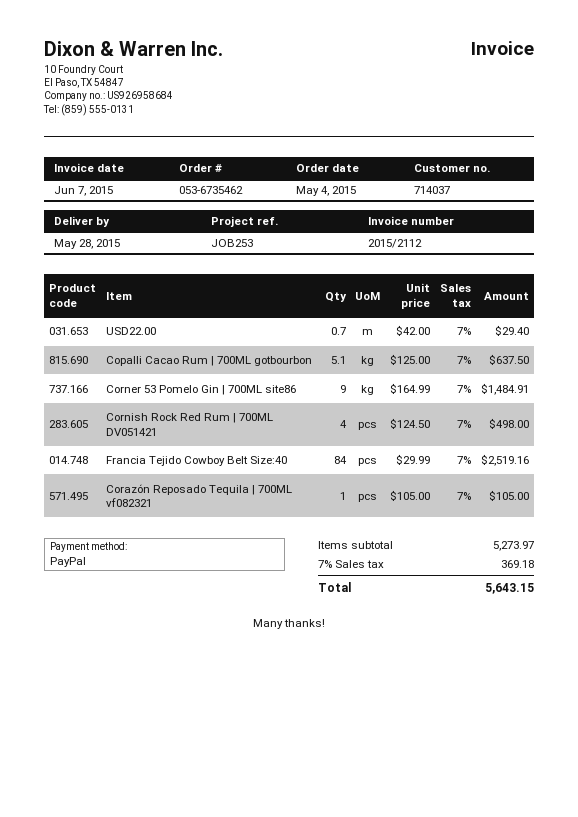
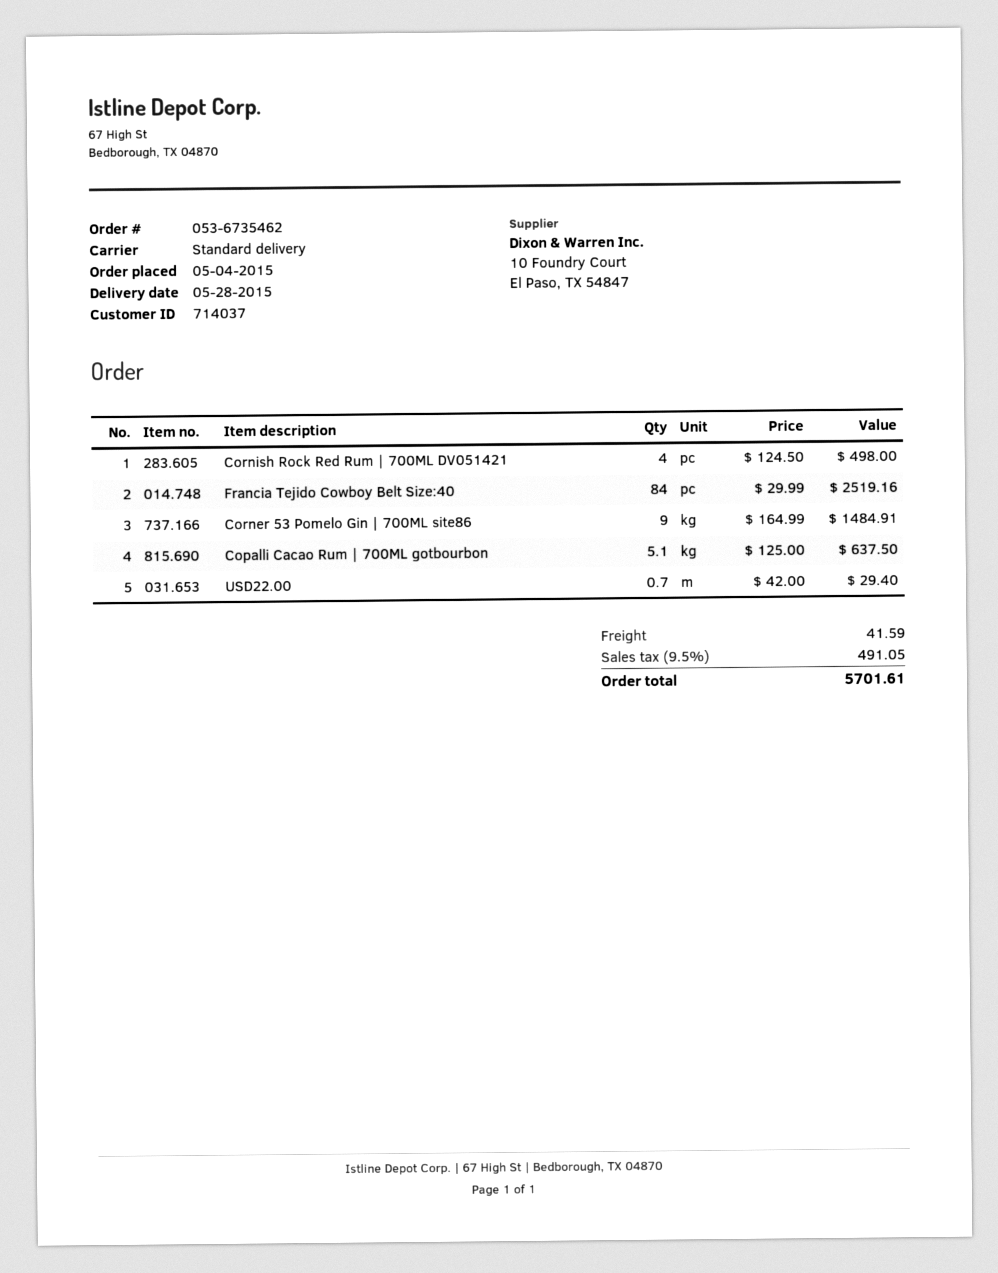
Corazón Reposado Tequila | 700ML vf082321: 1 x 105.00 = 105.00 -> none
shipping: none -> 41.59
tax: 7% = 369.18 -> 9.5% = 491.05
total: 5643.15 -> 5701.61

